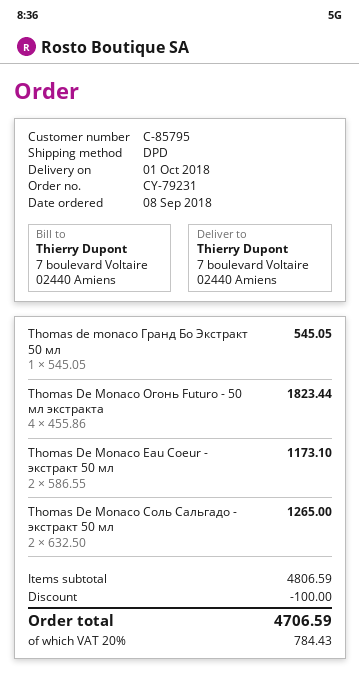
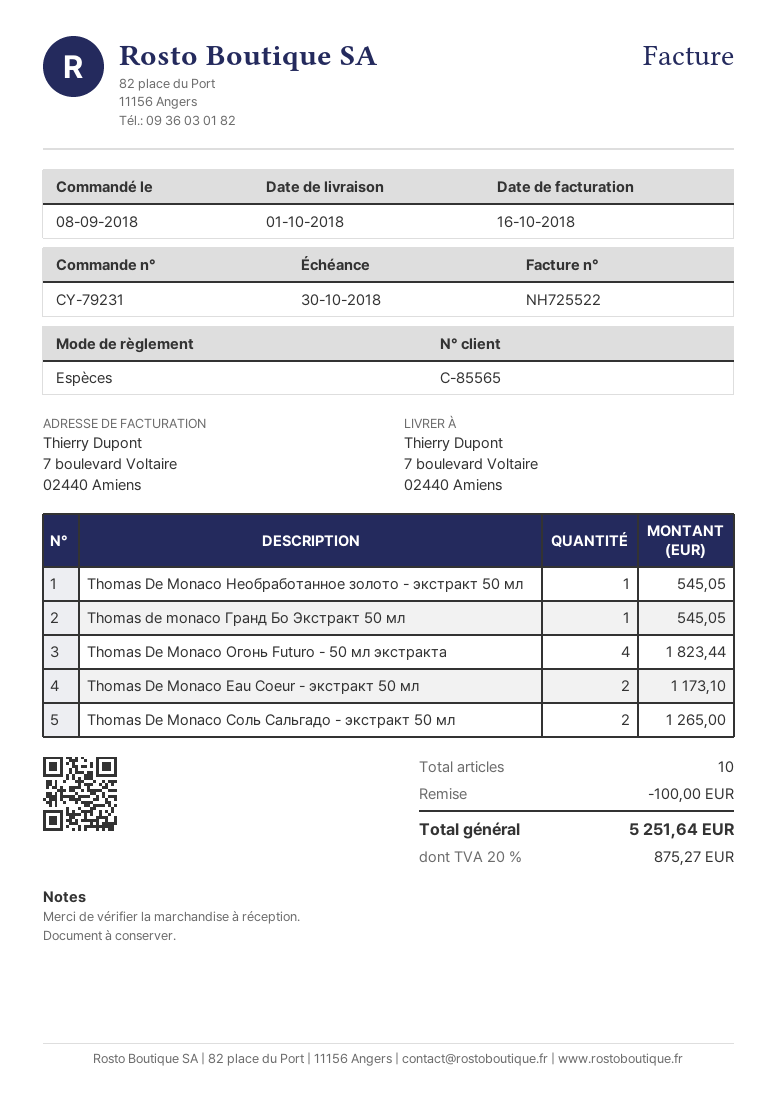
customer number: C-85795 -> C-85565
Thomas De Monaco Необработанное золото - экстракт 50 мл: none -> 1 for 545.05
tax: 20% = 784.43 -> 20% = 875.27
total: 4706.59 -> 5251.64

